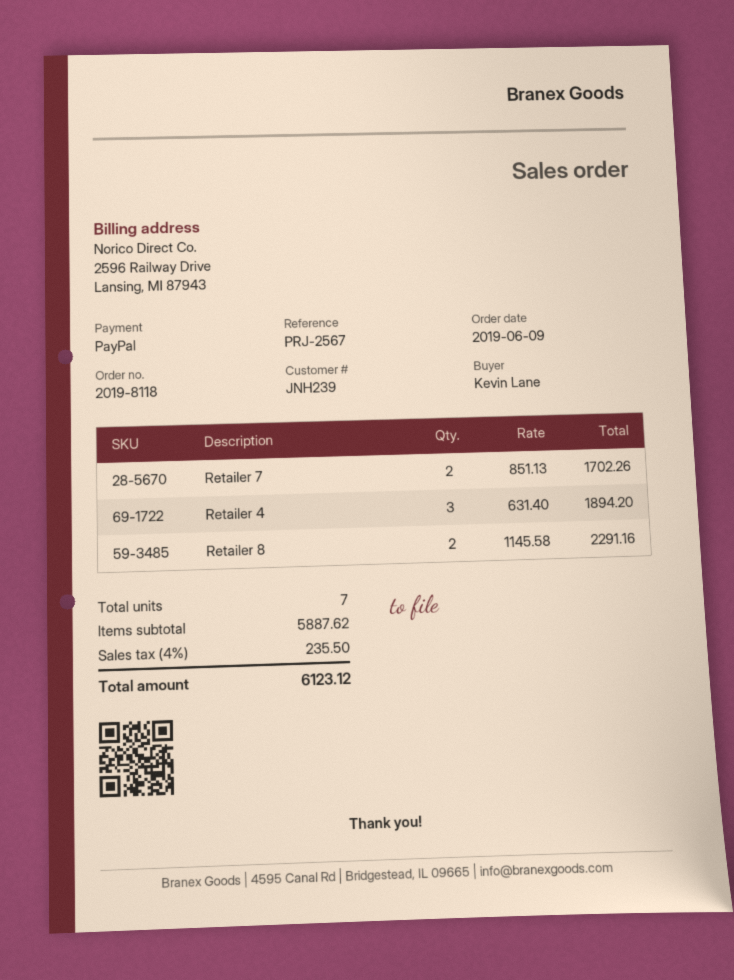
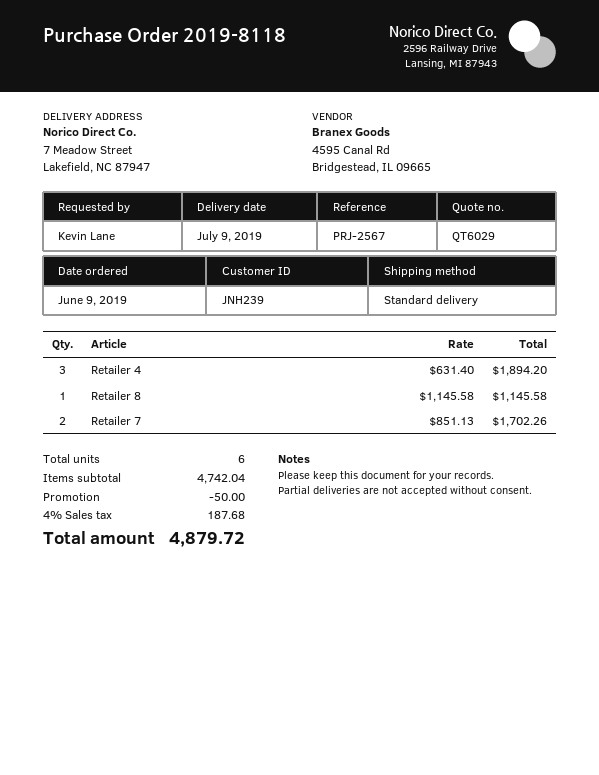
Retailer 8: 2 x 1145.58 = 2291.16 -> 1 x 1145.58 = 1145.58
total quantity: 7 -> 6
subtotal: 5887.62 -> 4742.04
discount: none -> 50.00
tax: 4% = 235.50 -> 4% = 187.68
total: 6123.12 -> 4879.72

